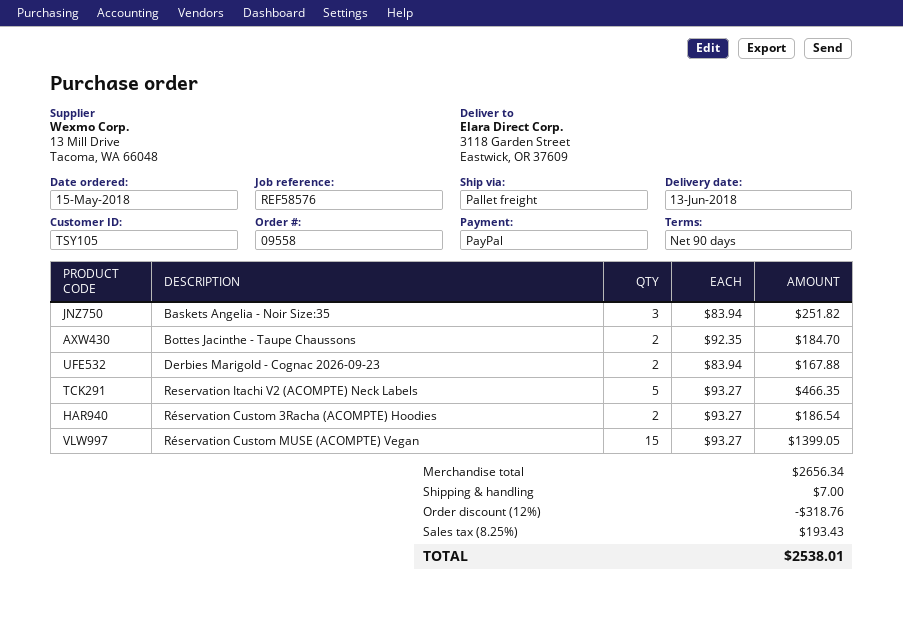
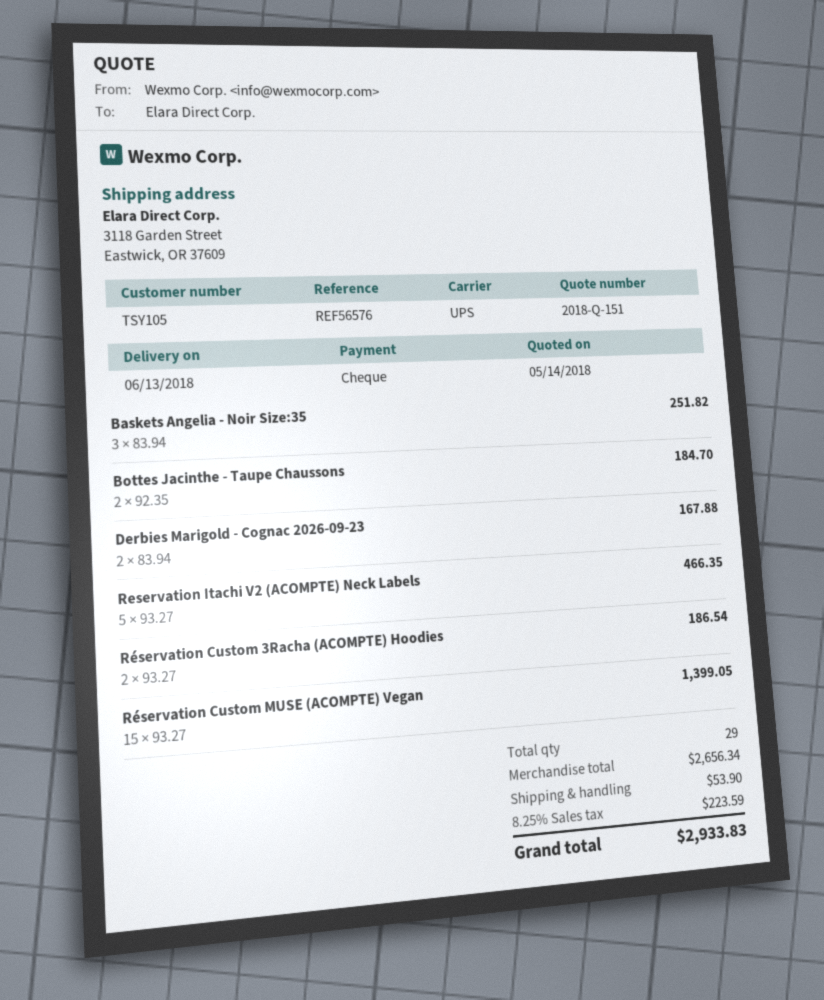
reference: REF58576 -> REF56576
payment method: PayPal -> cheque
shipping method: pallet freight -> UPS
discount: 12% = 318.76 -> none
shipping: 7.00 -> 53.90
tax: 8.25% = 193.43 -> 8.25% = 223.59
total: 2538.01 -> 2933.83

